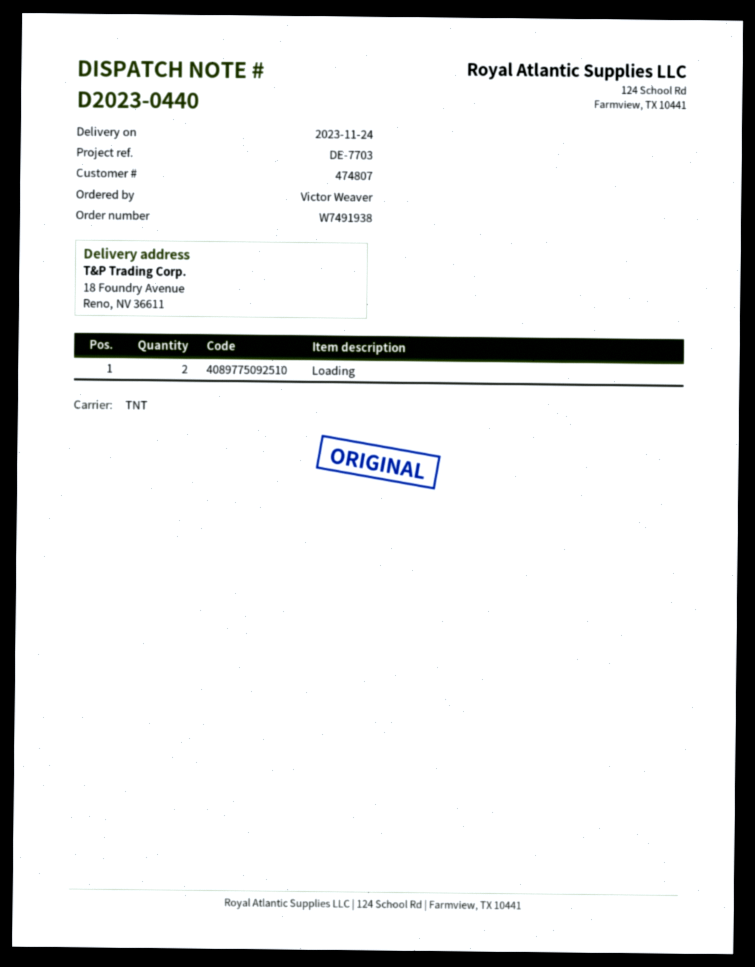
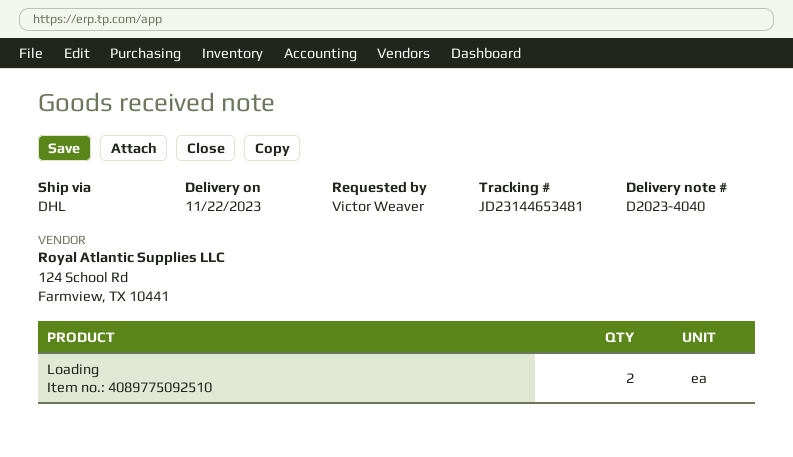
delivery note number: D2023-0440 -> D2023-4040
delivery date: 2023-11-24 -> 2023-11-22
shipping method: TNT -> DHL

